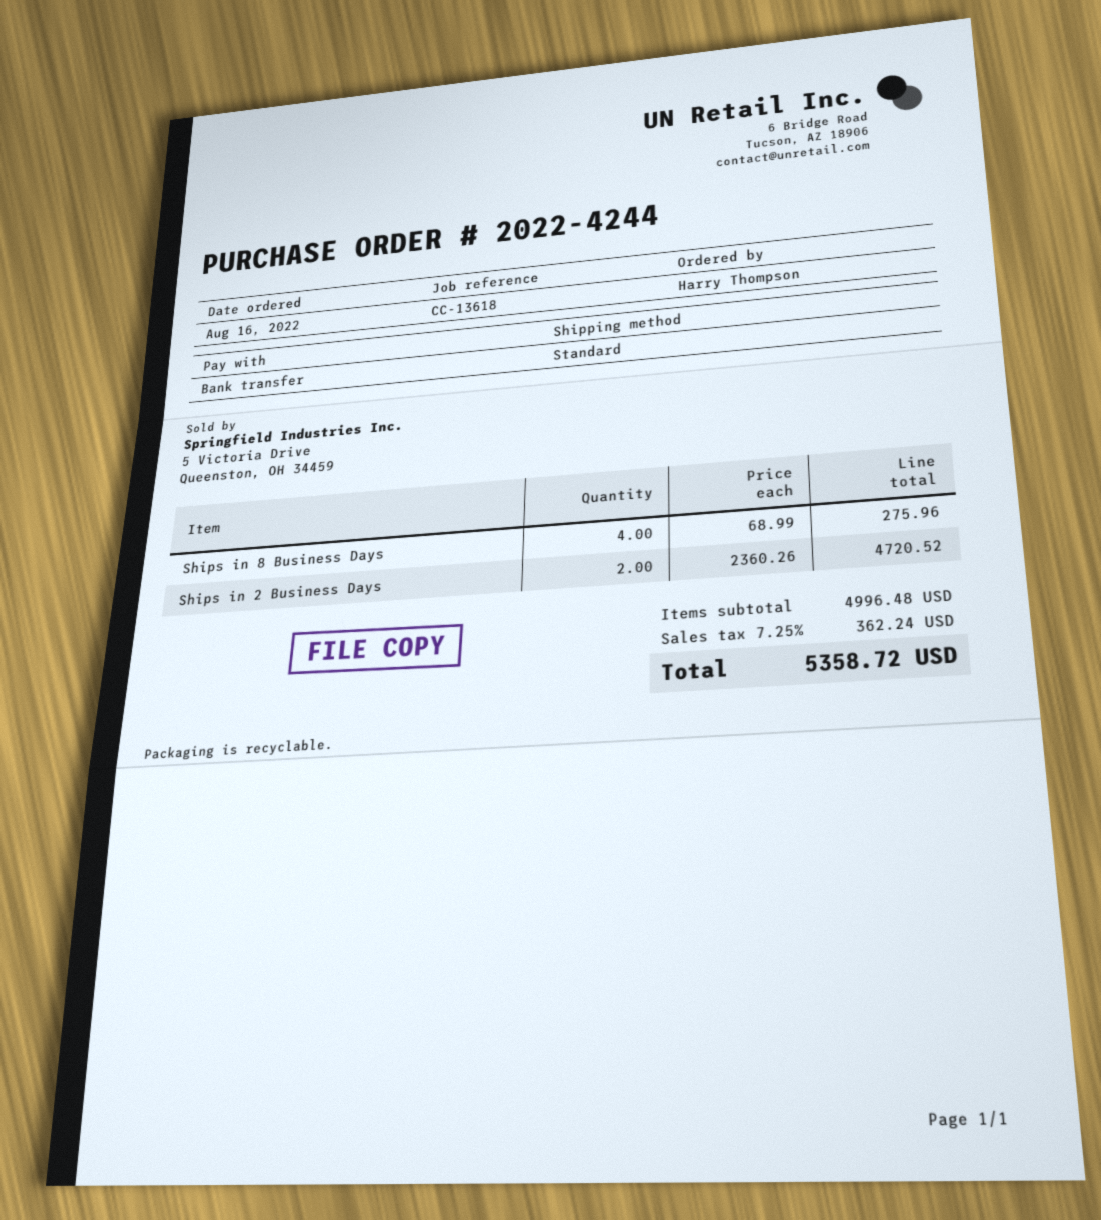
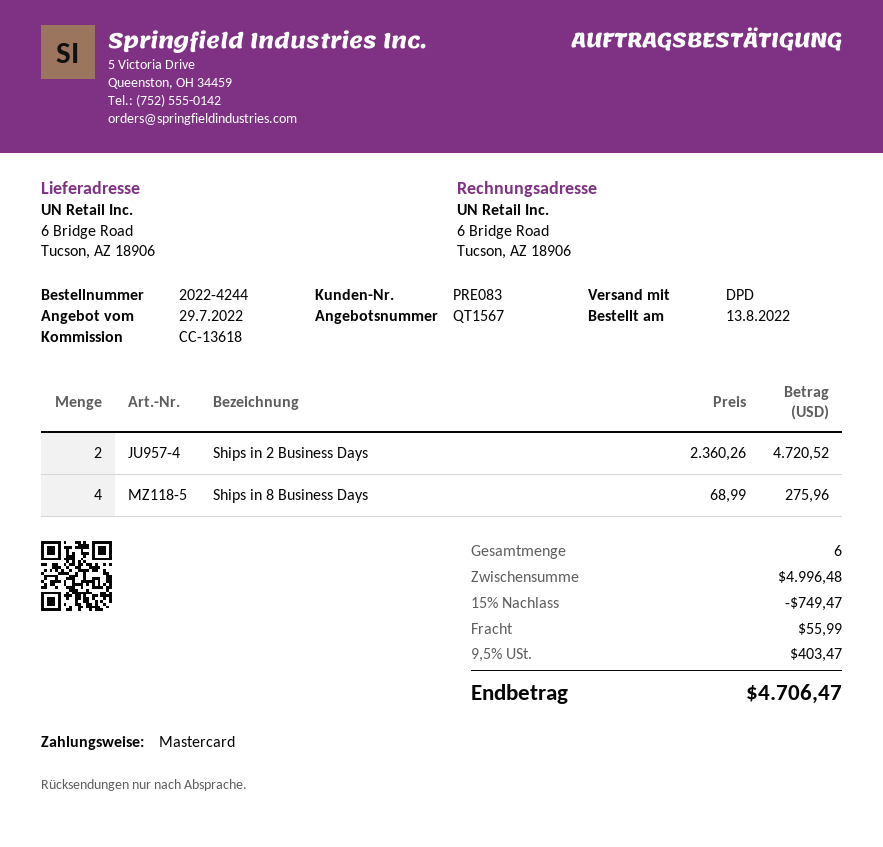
order date: 2022-08-16 -> 2022-08-13
payment method: bank transfer -> Mastercard
shipping method: standard -> DPD
discount: none -> 15% = 749.47
shipping: none -> 55.99
tax: 7.25% = 362.24 -> 9.5% = 403.47
total: 5358.72 -> 4706.47

